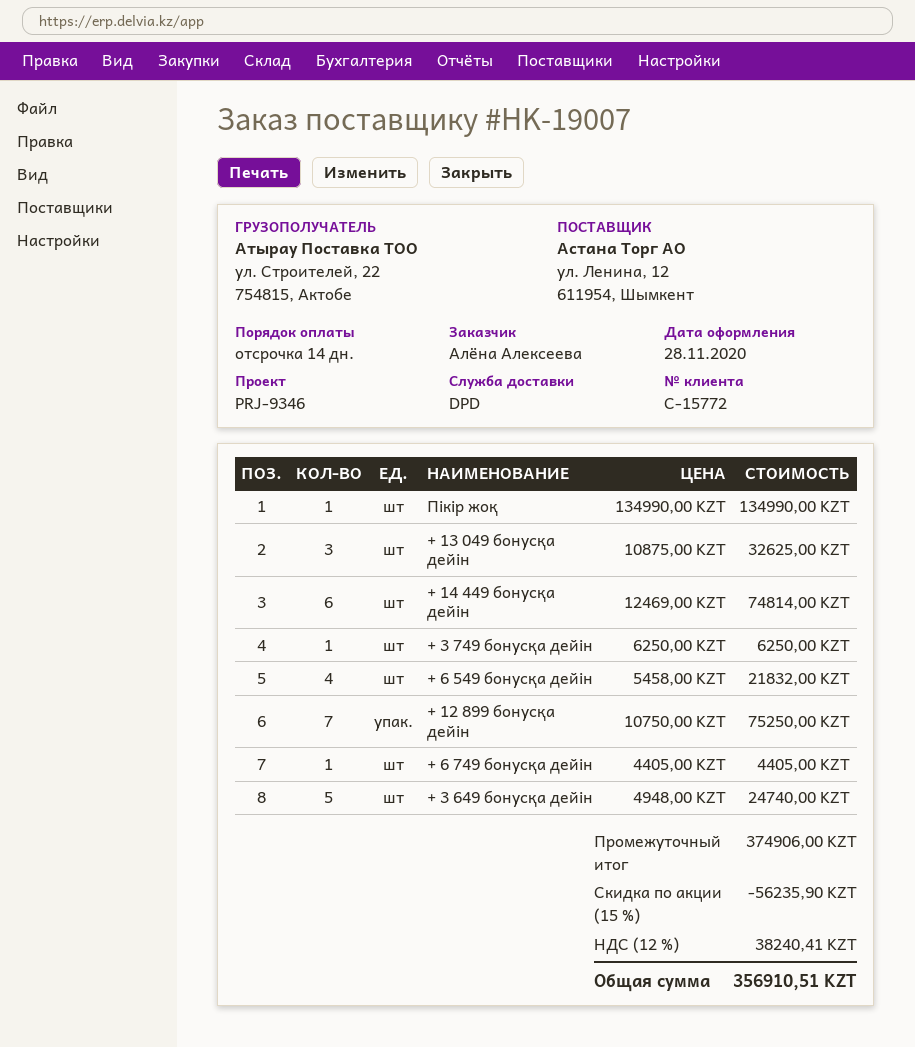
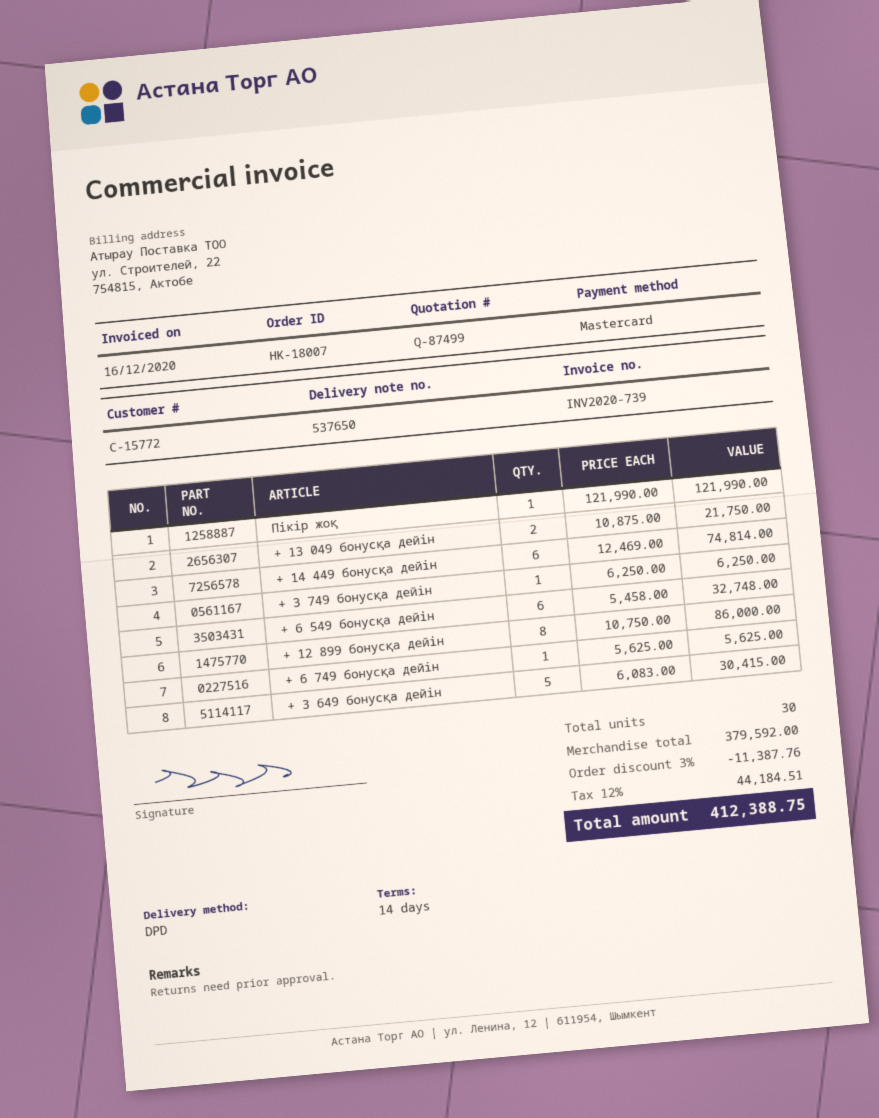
order number: HK-19007 -> HK-18007
Пікір жоқ: 1 x 134990.00 = 134990.00 -> 1 x 121990.00 = 121990.00
+ 13 049 бонусқа дейін: 3 x 10875.00 = 32625.00 -> 2 x 10875.00 = 21750.00
+ 6 549 бонусқа дейін: 4 x 5458.00 = 21832.00 -> 6 x 5458.00 = 32748.00
+ 12 899 бонусқа дейін: 7 x 10750.00 = 75250.00 -> 8 x 10750.00 = 86000.00
+ 6 749 бонусқа дейін: 1 x 4405.00 = 4405.00 -> 1 x 5625.00 = 5625.00
+ 3 649 бонусқа дейін: 5 x 4948.00 = 24740.00 -> 5 x 6083.00 = 30415.00
subtotal: 374906.00 -> 379592.00
discount: 15% = 56235.90 -> 3% = 11387.76
tax: 12% = 38240.41 -> 12% = 44184.51
total: 356910.51 -> 412388.75

